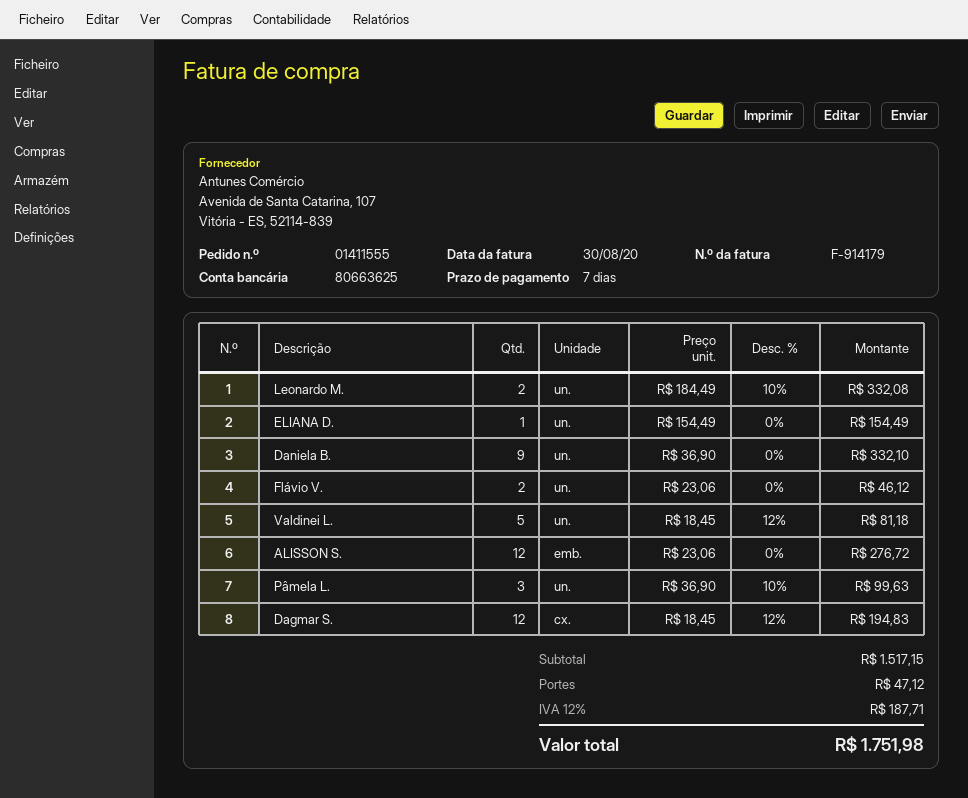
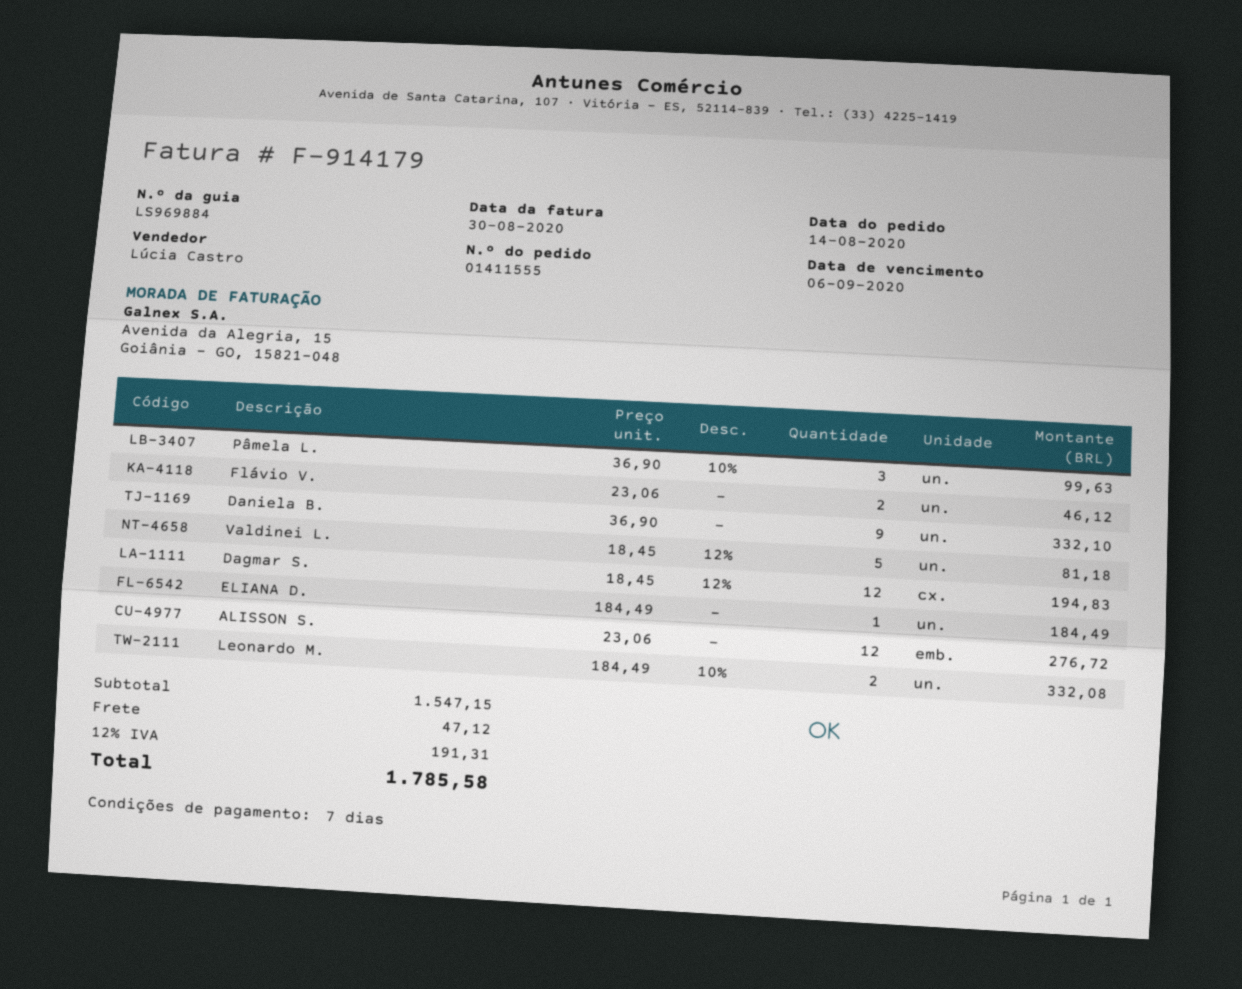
ELIANA D.: 1 x 154.49 = 154.49 -> 1 x 184.49 = 184.49
subtotal: 1517.15 -> 1547.15
tax: 12% = 187.71 -> 12% = 191.31
total: 1751.98 -> 1785.58

